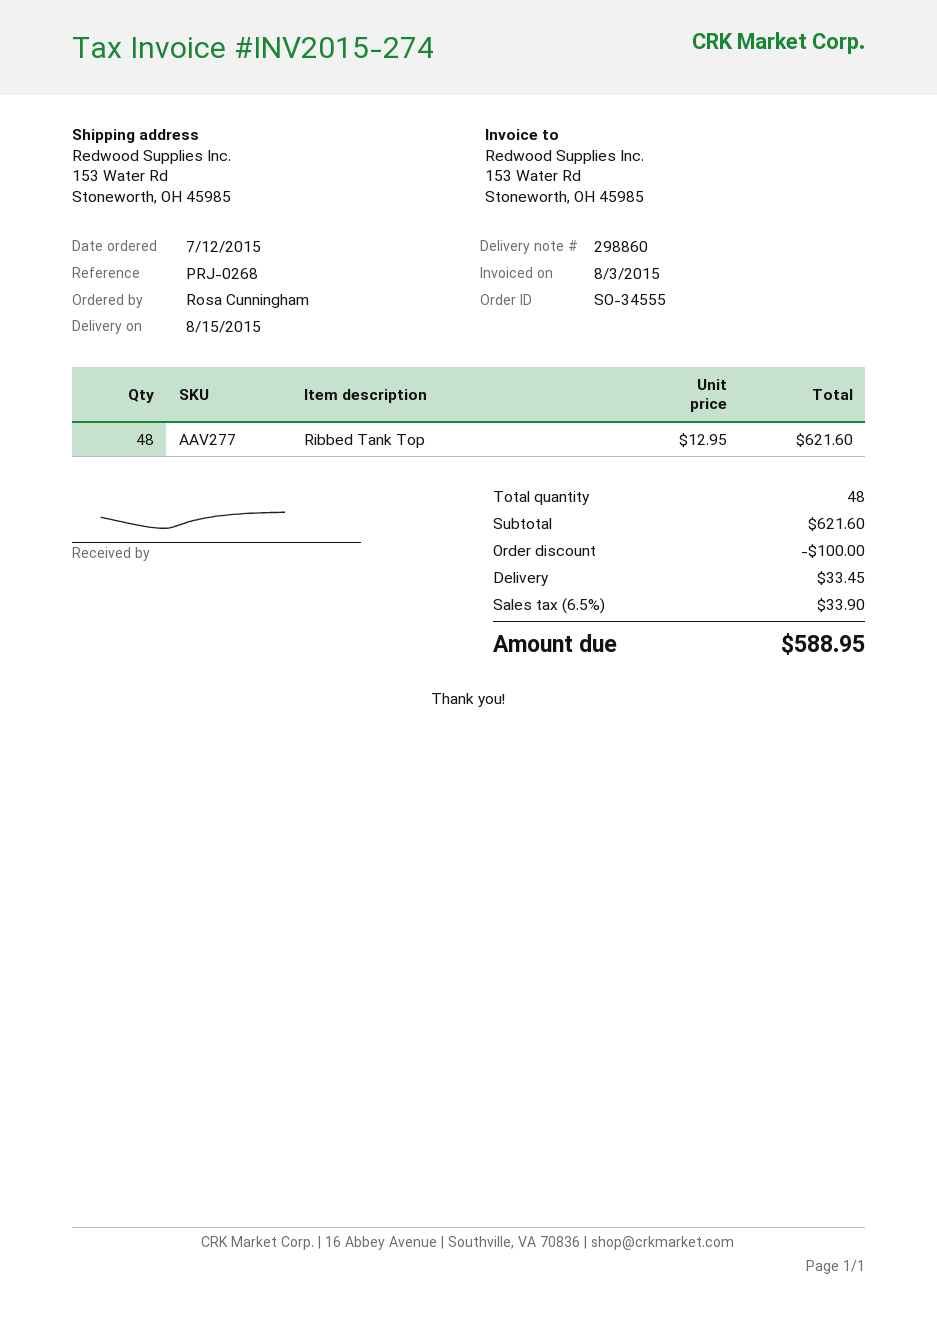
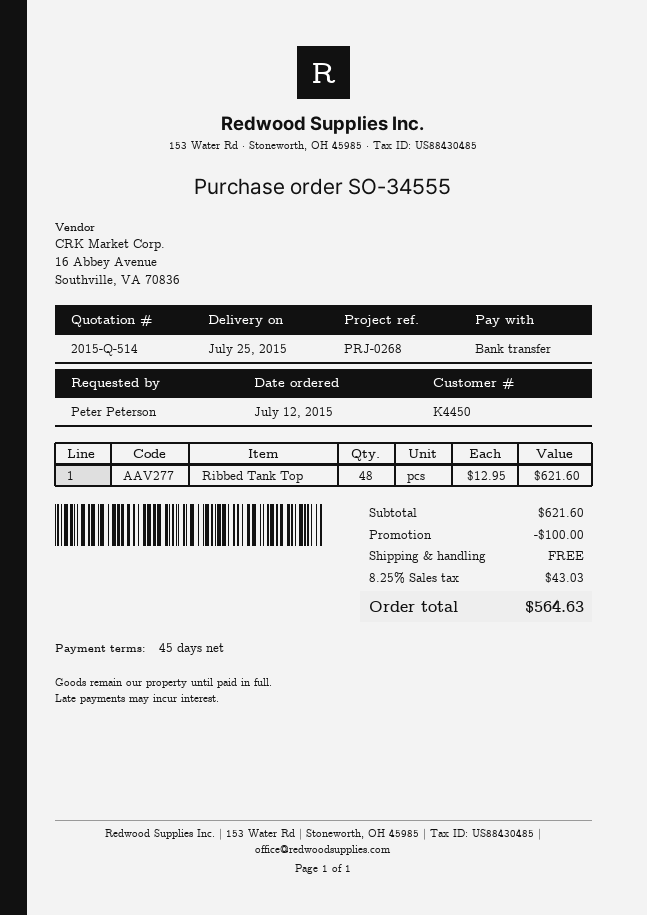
delivery date: 2015-08-15 -> 2015-07-25
ordered by: Rosa Cunningham -> Peter Peterson
shipping: 33.45 -> 0.00
tax: 6.5% = 33.90 -> 8.25% = 43.03
total: 588.95 -> 564.63

